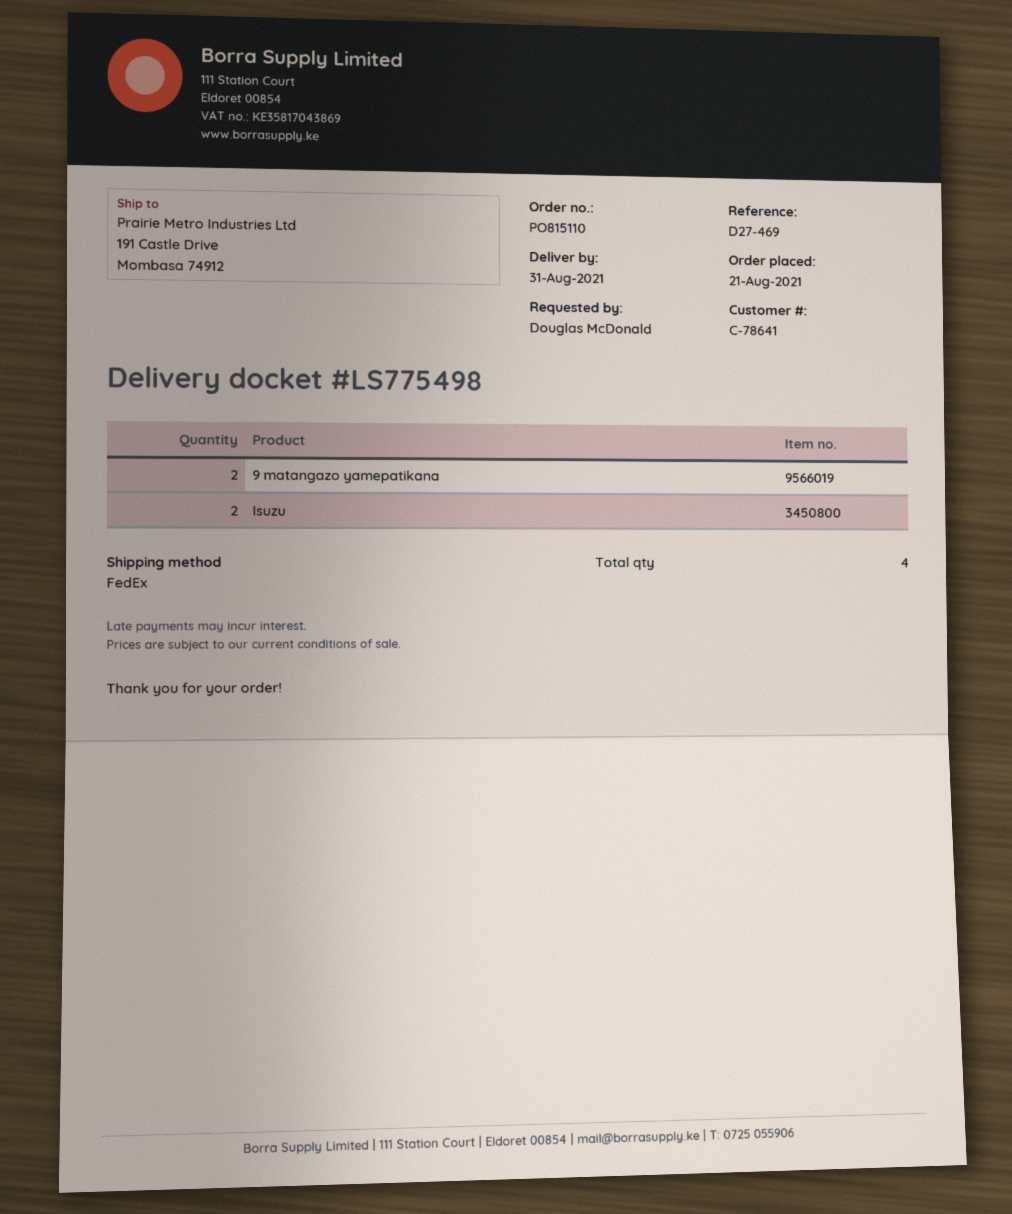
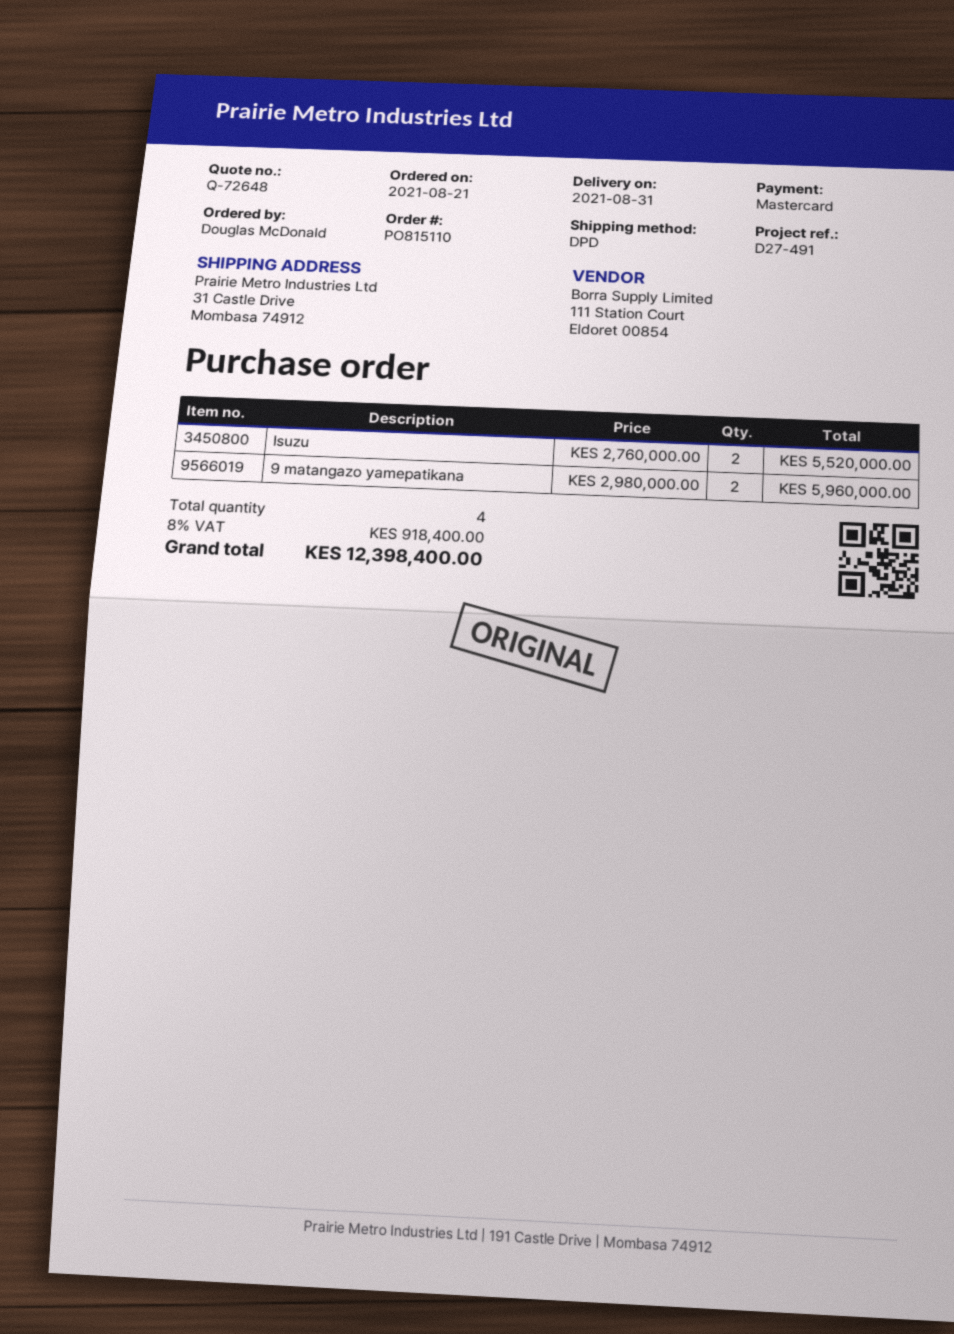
reference: D27-469 -> D27-491
shipping method: FedEx -> DPD
ship to: 191 Castle Drive, Mombasa 74912 -> 31 Castle Drive, Mombasa 74912

